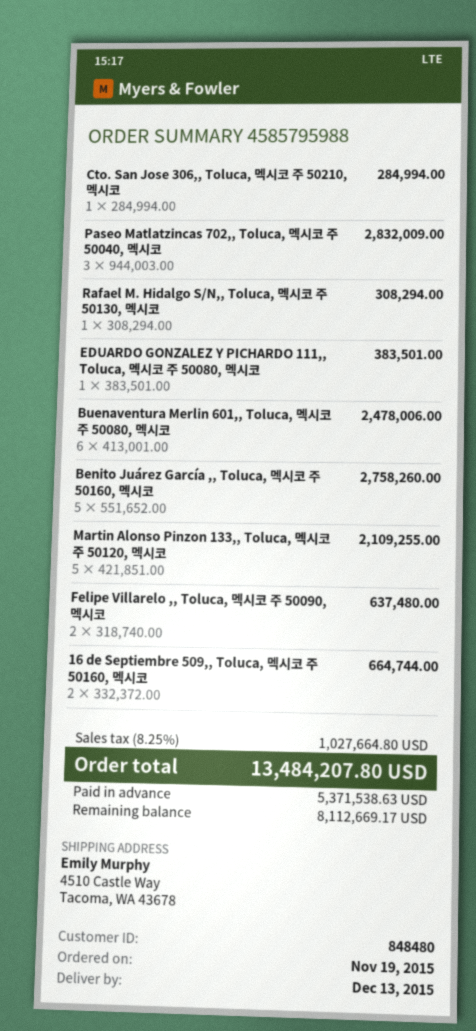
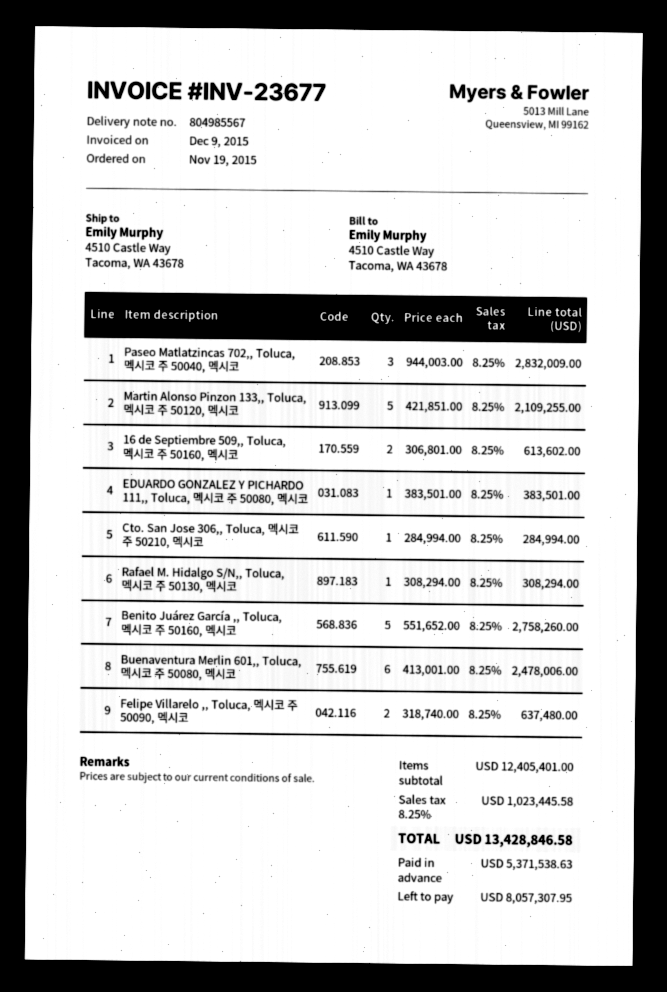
16 de Septiembre 509,, Toluca, 멕시코 주 50160, 멕시코: 2 x 332372.00 = 664744.00 -> 2 x 306801.00 = 613602.00
tax: 8.25% = 1027664.80 -> 8.25% = 1023445.58
total: 13484207.80 -> 13428846.58
balance: 8112669.17 -> 8057307.95

